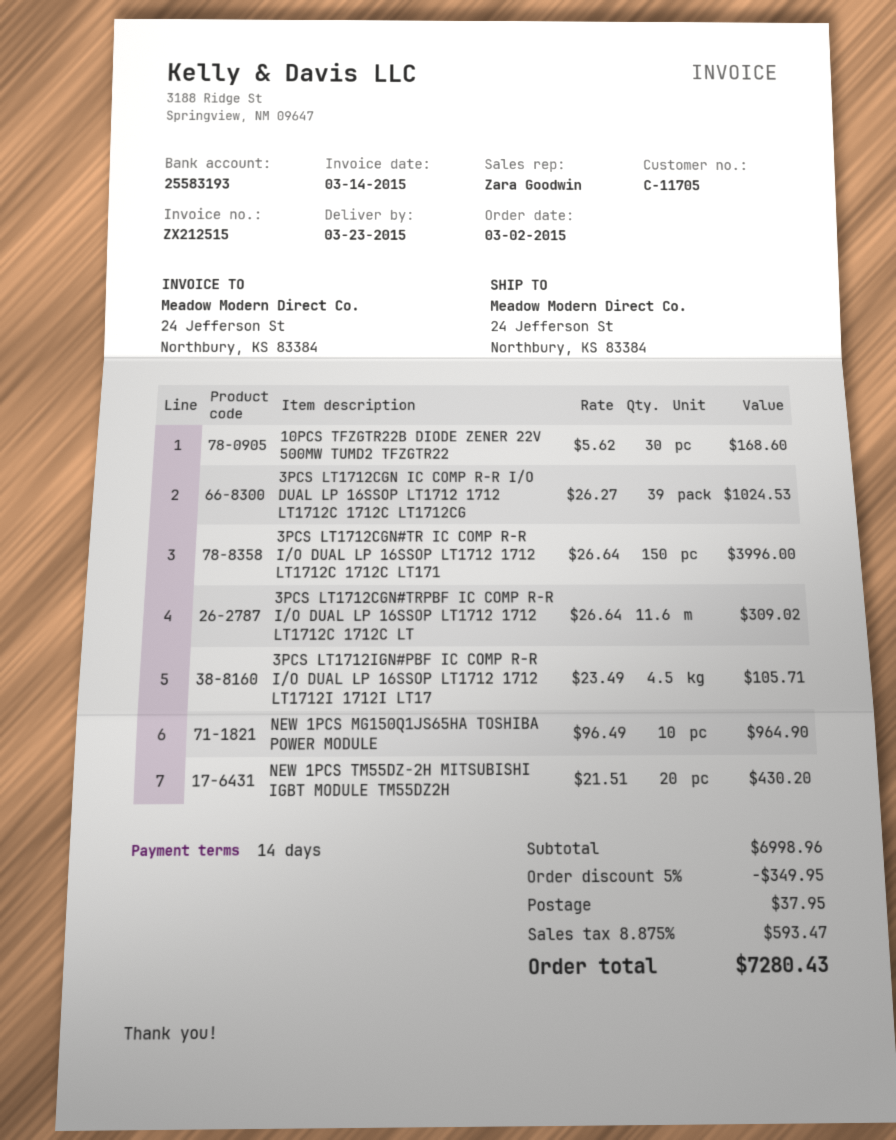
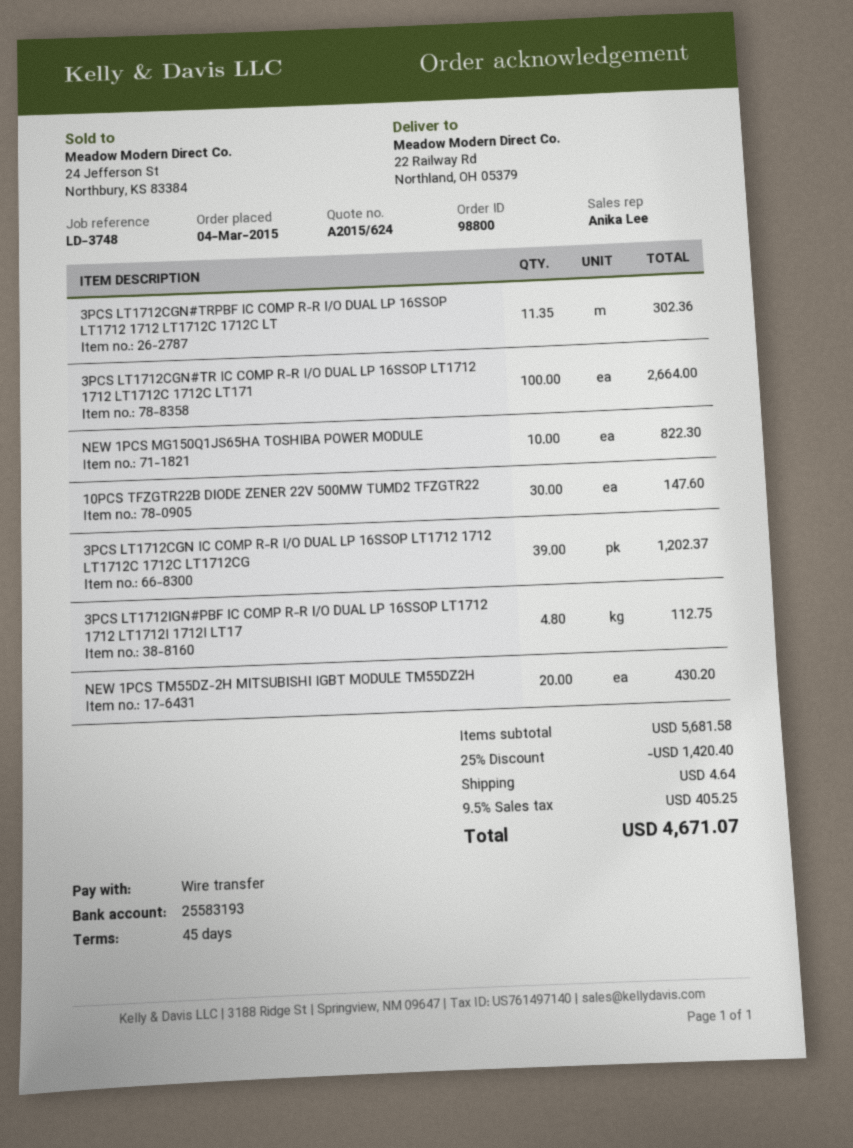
order date: 2015-03-02 -> 2015-03-04
payment terms: 14 days -> 45 days
sales rep: Zara Goodwin -> Anika Lee
ship to: 24 Jefferson St, Northbury, KS 83384 -> 22 Railway Rd, Northland, OH 05379
10PCS TFZGTR22B DIODE ZENER 22V 500MW TUMD2 TFZGTR22: 30 for 168.60 -> 30 for 147.60
3PCS LT1712CGN IC COMP R-R I/O DUAL LP 16SSOP LT1712 1712 LT1712C 1712C LT1712CG: 39 for 1024.53 -> 39 for 1202.37
3PCS LT1712CGN#TR IC COMP R-R I/O DUAL LP 16SSOP LT1712 1712 LT1712C 1712C LT171: 150 for 3996.00 -> 100 for 2664.00
3PCS LT1712CGN#TRPBF IC COMP R-R I/O DUAL LP 16SSOP LT1712 1712 LT1712C 1712C LT: 11.6 for 309.02 -> 11.35 for 302.36
3PCS LT1712IGN#PBF IC COMP R-R I/O DUAL LP 16SSOP LT1712 1712 LT1712I 1712I LT17: 4.5 for 105.71 -> 4.8 for 112.75
NEW 1PCS MG150Q1JS65HA TOSHIBA POWER MODULE: 10 for 964.90 -> 10 for 822.30
subtotal: 6998.96 -> 5681.58
discount: 5% = 349.95 -> 25% = 1420.40
shipping: 37.95 -> 4.64
tax: 8.875% = 593.47 -> 9.5% = 405.25
total: 7280.43 -> 4671.07

